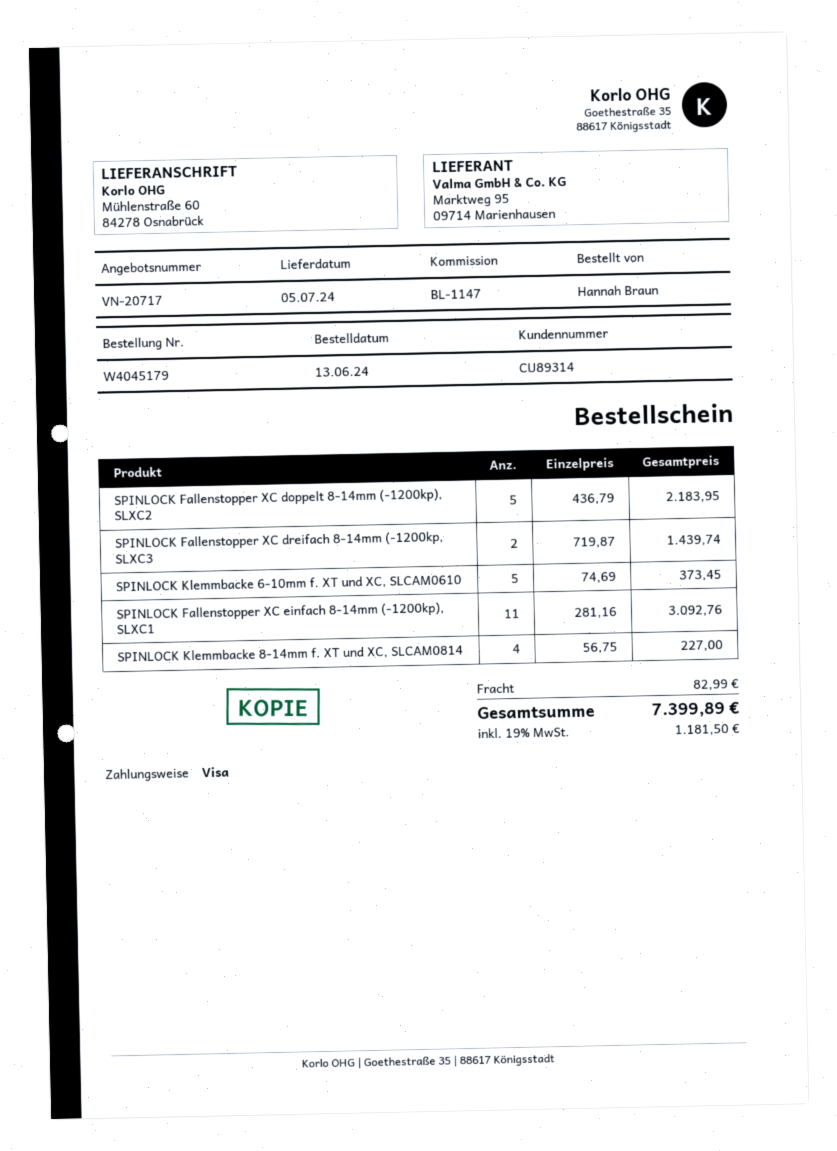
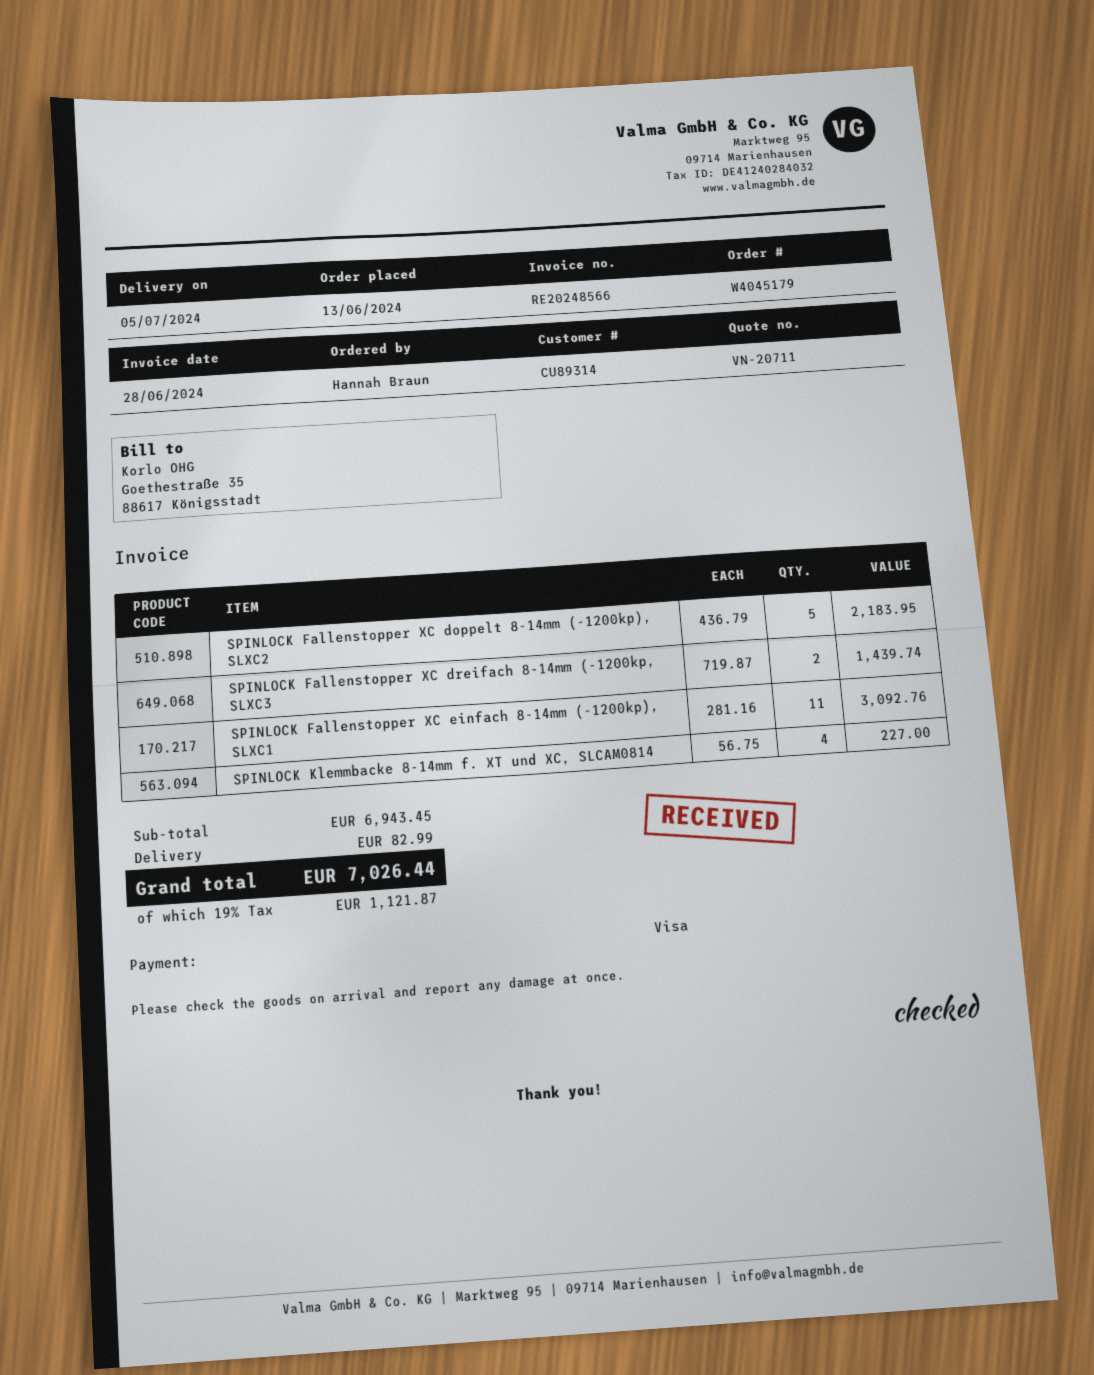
quote number: VN-20717 -> VN-20711
SPINLOCK Klemmbacke 6-10mm f. XT und XC, SLCAM0610: 5 x 74.69 = 373.45 -> none
tax: 19% = 1181.50 -> 19% = 1121.87
total: 7399.89 -> 7026.44

